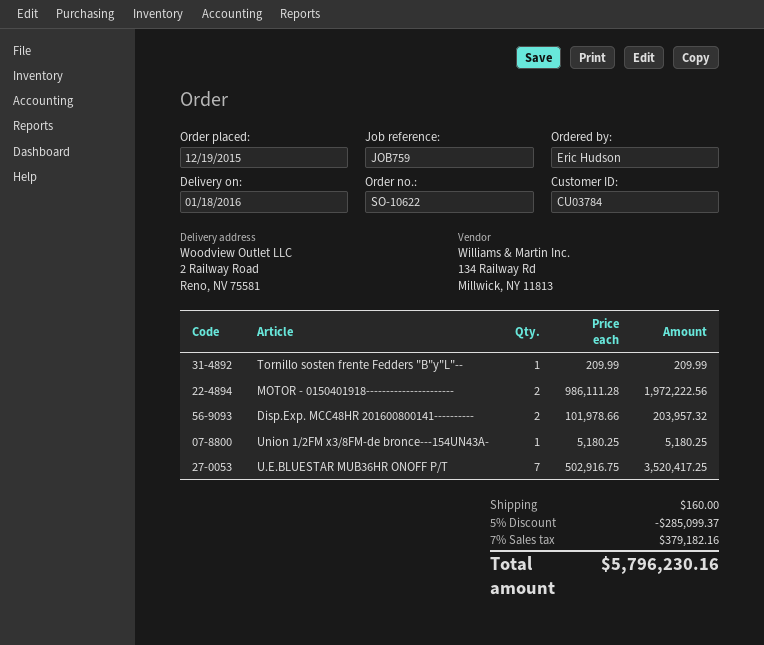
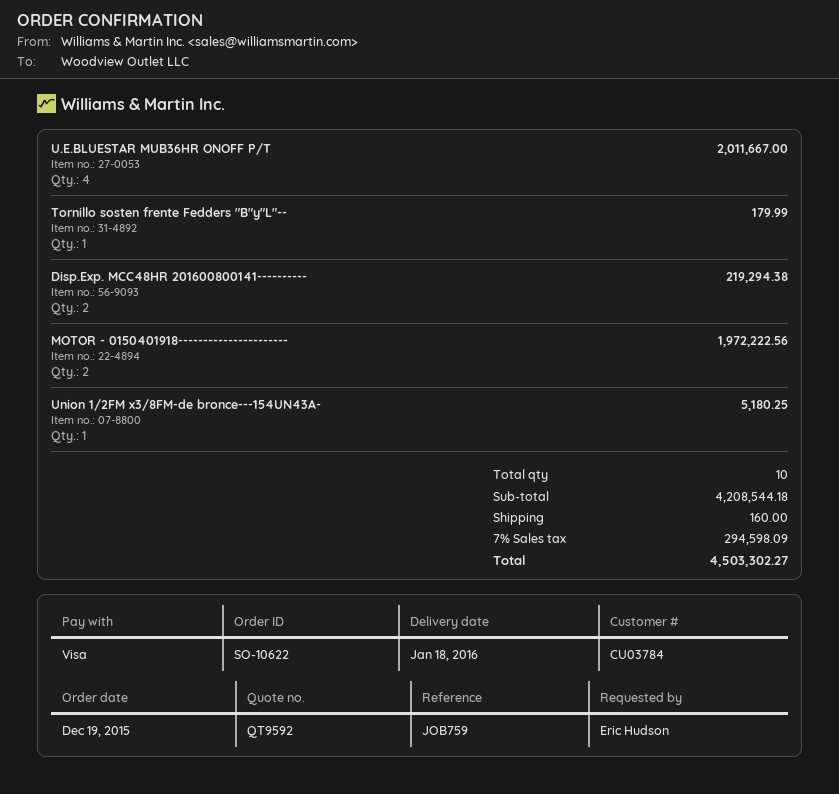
Tornillo sosten frente Fedders "B"y"L"--: 1 for 209.99 -> 1 for 179.99
Disp.Exp. MCC48HR 201600800141----------: 2 for 203957.32 -> 2 for 219294.38
U.E.BLUESTAR MUB36HR ONOFF P/T: 7 for 3520417.25 -> 4 for 2011667.00
discount: 5% = 285099.37 -> none
tax: 7% = 379182.16 -> 7% = 294598.09
total: 5796230.16 -> 4503302.27

